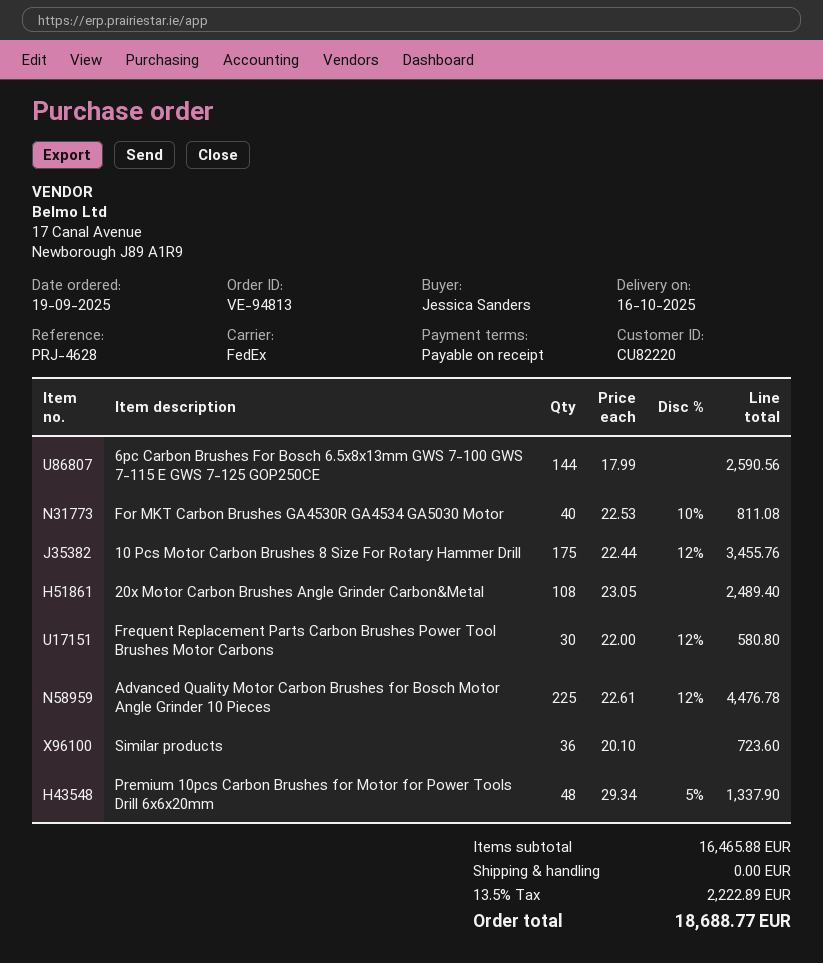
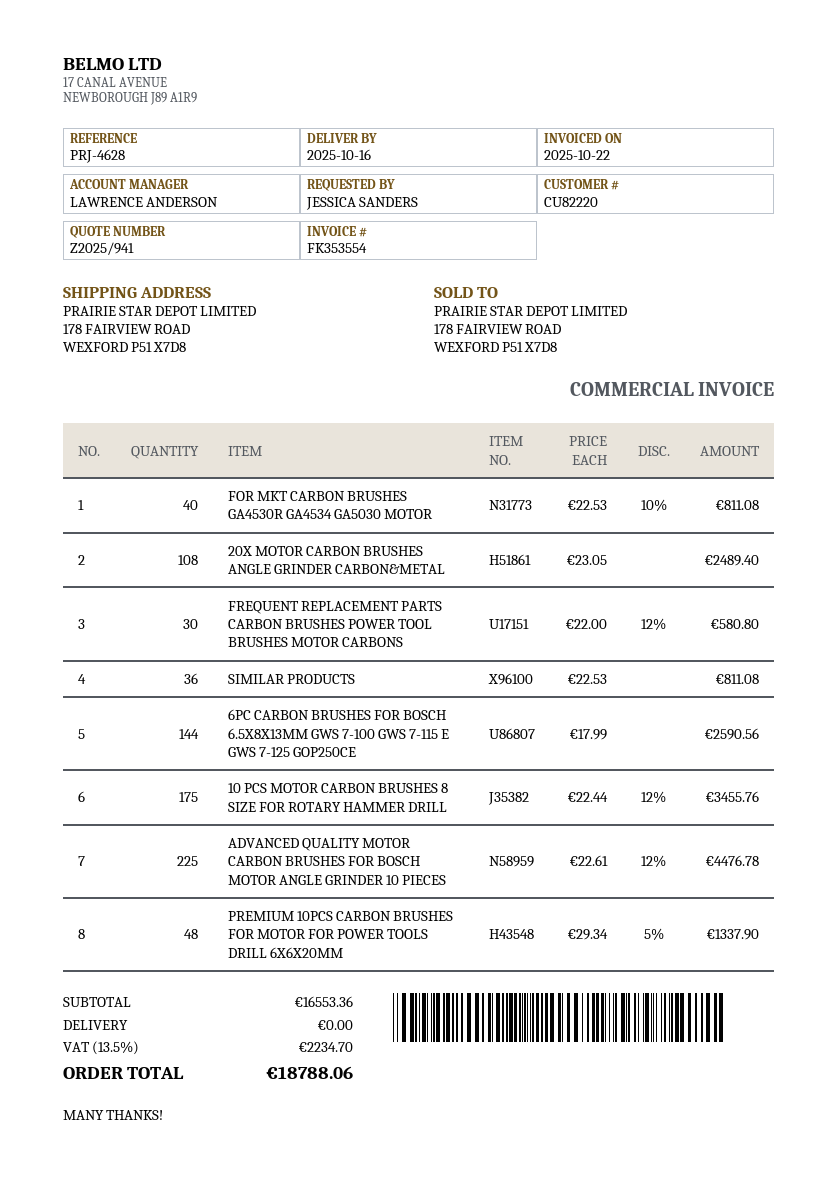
Similar products: 36 x 20.10 = 723.60 -> 36 x 22.53 = 811.08
subtotal: 16465.88 -> 16553.36
tax: 13.5% = 2222.89 -> 13.5% = 2234.70
total: 18688.77 -> 18788.06

